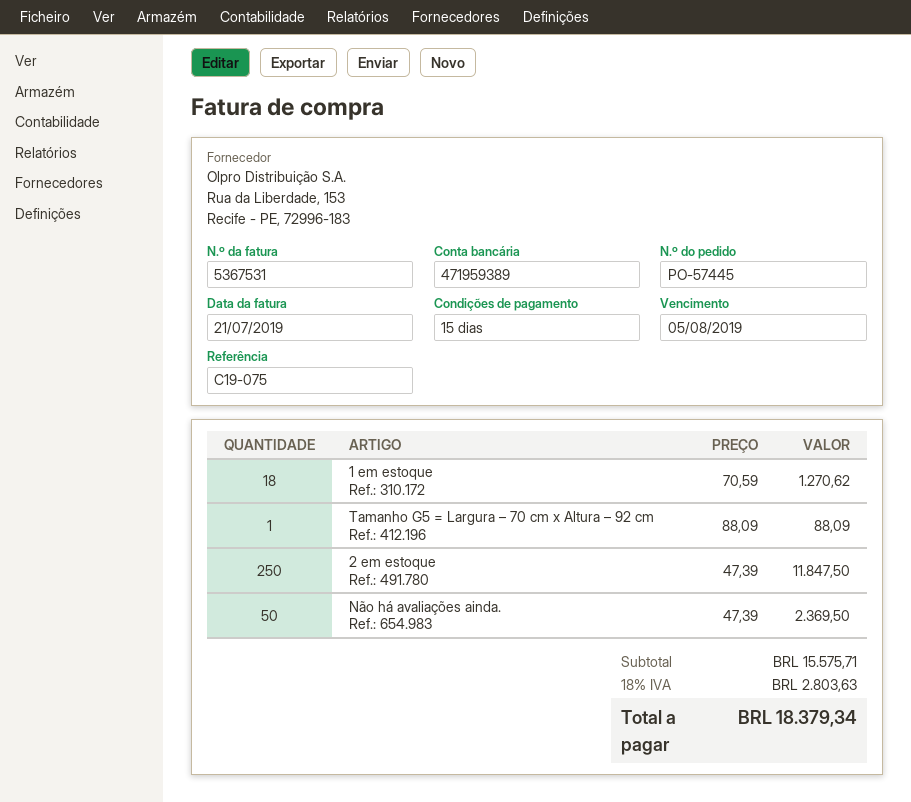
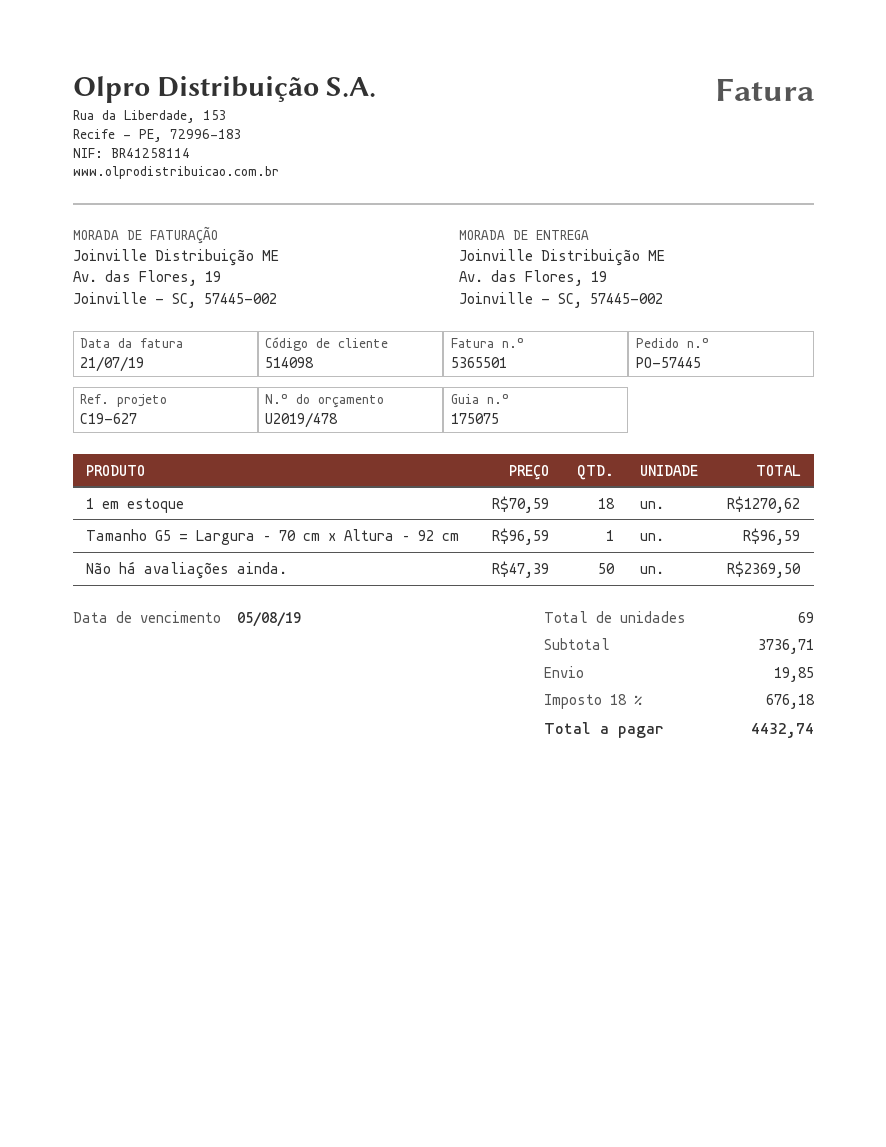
invoice number: 5367531 -> 5365501
reference: C19-075 -> C19-627
Tamanho G5 = Largura – 70 cm x Altura – 92 cm: 1 x 88.09 = 88.09 -> 1 x 96.59 = 96.59
2 em estoque: 250 x 47.39 = 11847.50 -> none
subtotal: 15575.71 -> 3736.71
shipping: none -> 19.85
tax: 18% = 2803.63 -> 18% = 676.18
total: 18379.34 -> 4432.74

